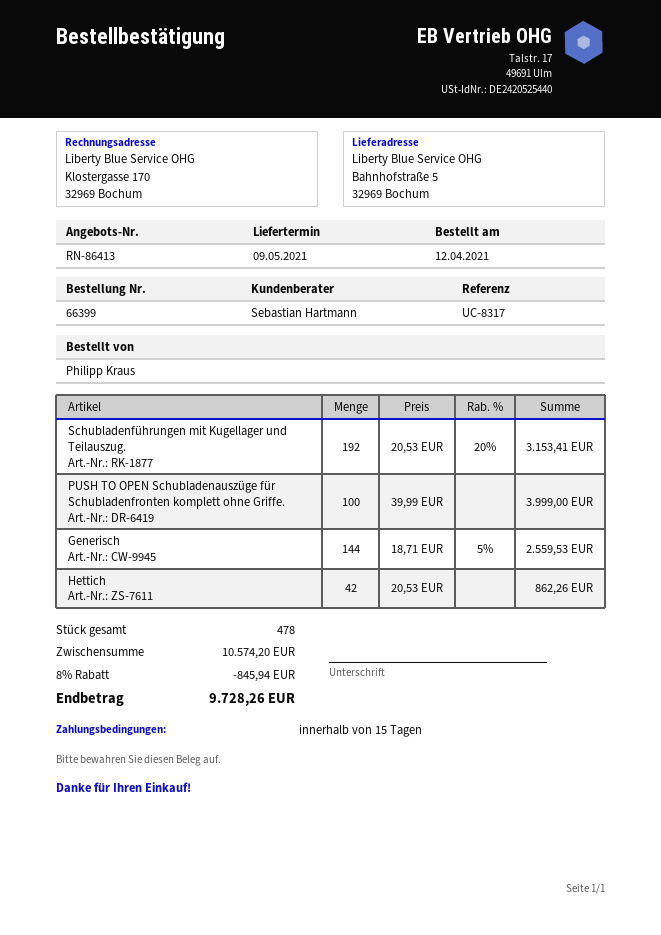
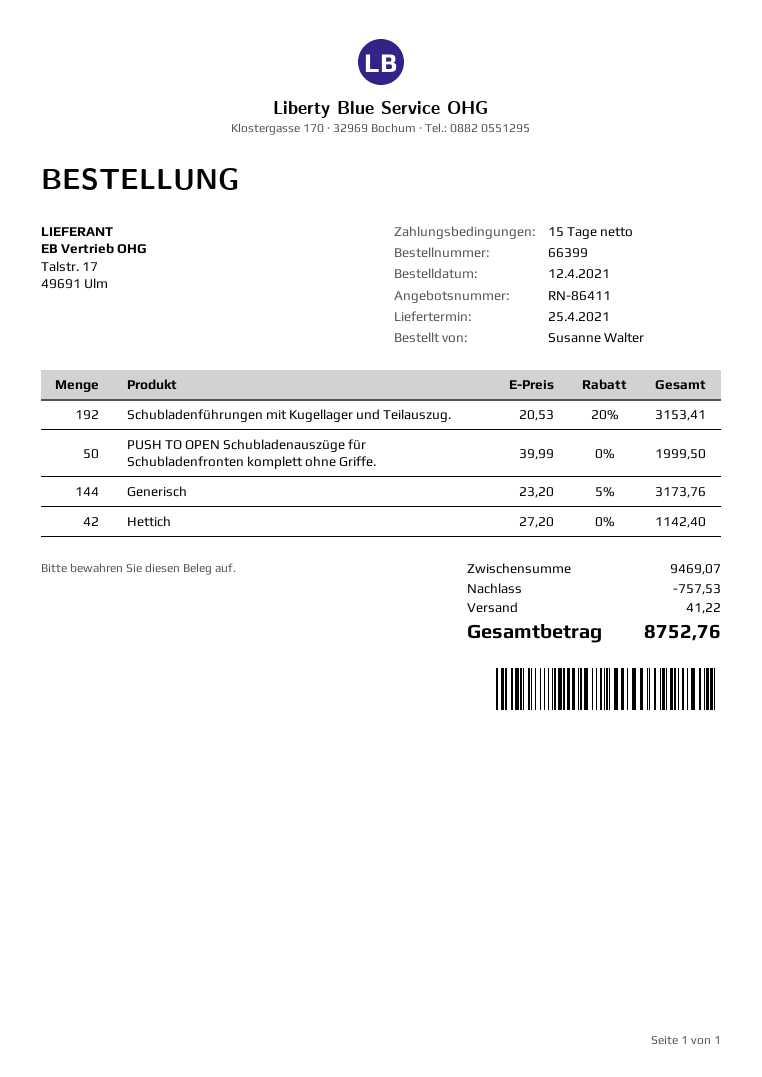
quote number: RN-86413 -> RN-86411
delivery date: 2021-05-09 -> 2021-04-25
ordered by: Philipp Kraus -> Susanne Walter
PUSH TO OPEN Schubladenauszüge für Schubladenfronten komplett ohne Griffe.: 100 x 39.99 = 3999.00 -> 50 x 39.99 = 1999.50
Generisch: 144 x 18.71 - 5% = 2559.53 -> 144 x 23.20 - 5% = 3173.76
Hettich: 42 x 20.53 = 862.26 -> 42 x 27.20 = 1142.40
subtotal: 10574.20 -> 9469.07
discount: 845.94 -> 757.53
shipping: none -> 41.22
total: 9728.26 -> 8752.76

